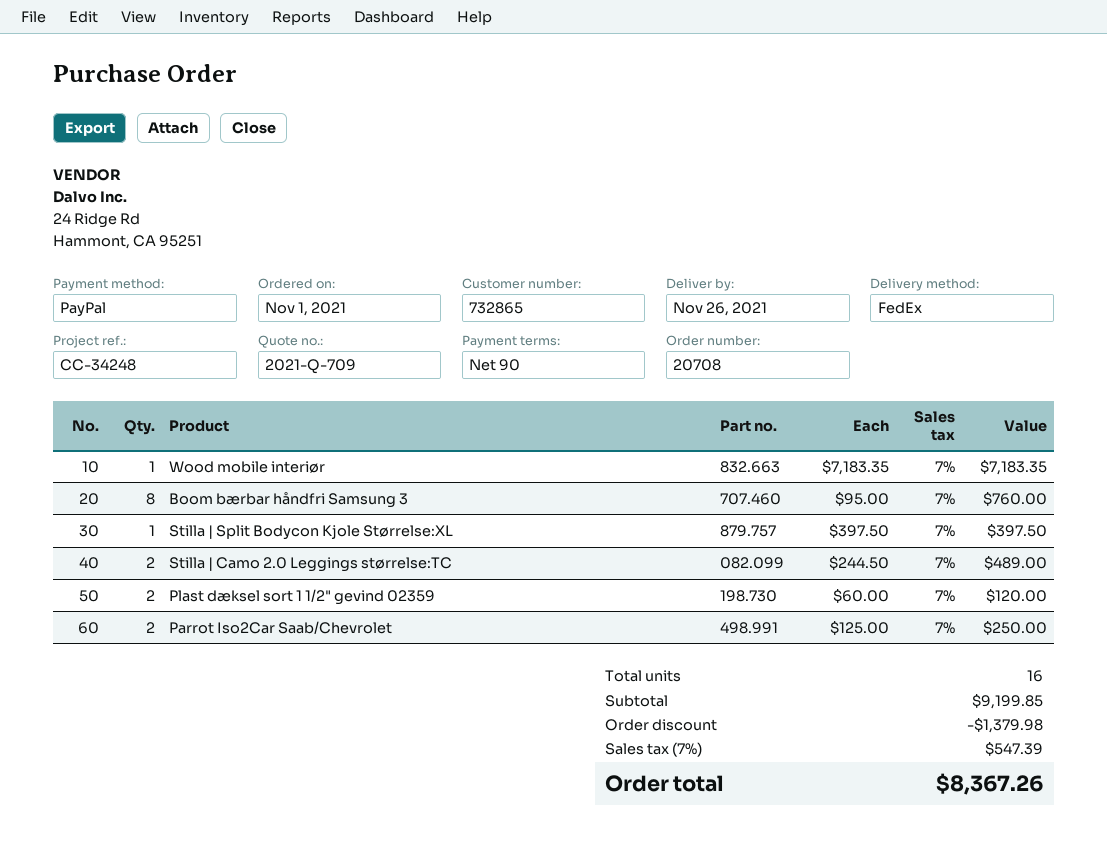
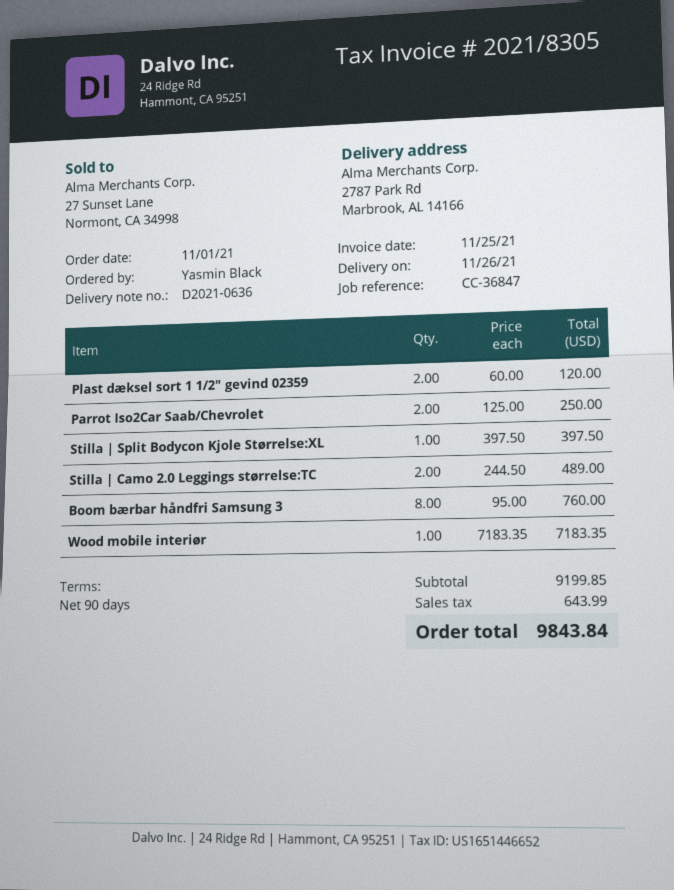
reference: CC-34248 -> CC-36847
discount: 1379.98 -> none
tax: 547.39 -> 643.99
total: 8367.26 -> 9843.84

